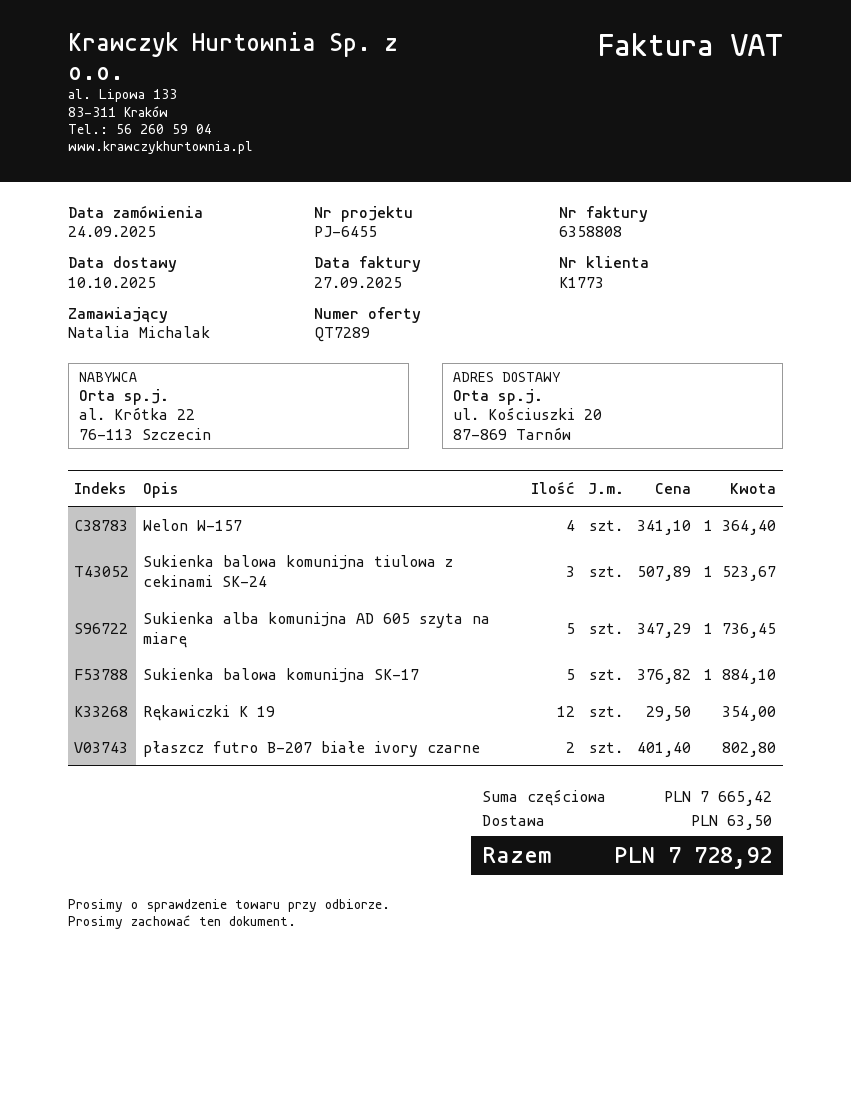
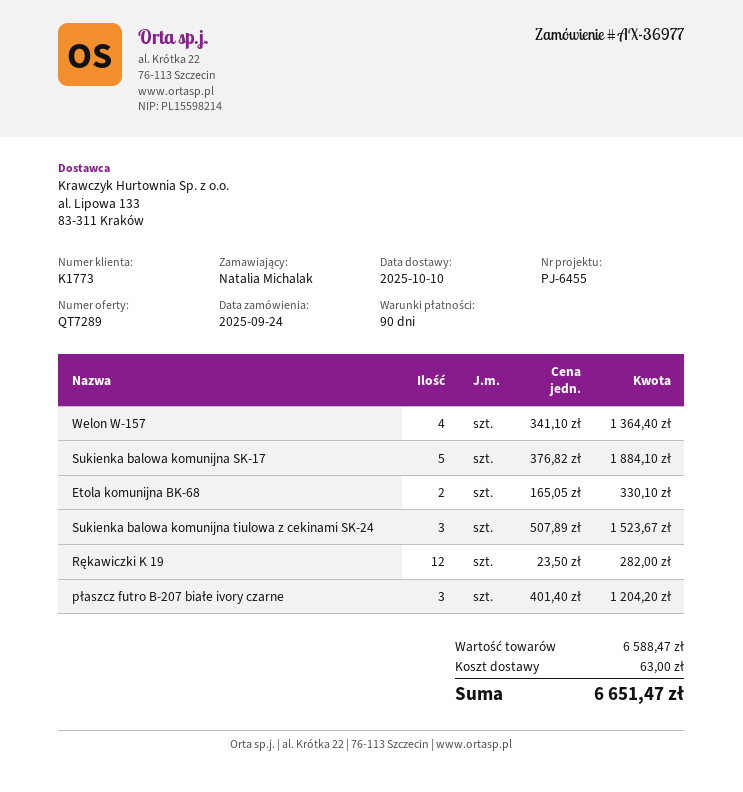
Sukienka alba komunijna AD 605 szyta na miarę: 5 x 347.29 = 1736.45 -> none
Rękawiczki K 19: 12 x 29.50 = 354.00 -> 12 x 23.50 = 282.00
płaszcz futro B-207 białe ivory czarne: 2 x 401.40 = 802.80 -> 3 x 401.40 = 1204.20
Etola komunijna BK-68: none -> 2 x 165.05 = 330.10
subtotal: 7665.42 -> 6588.47
shipping: 63.50 -> 63.00
total: 7728.92 -> 6651.47

